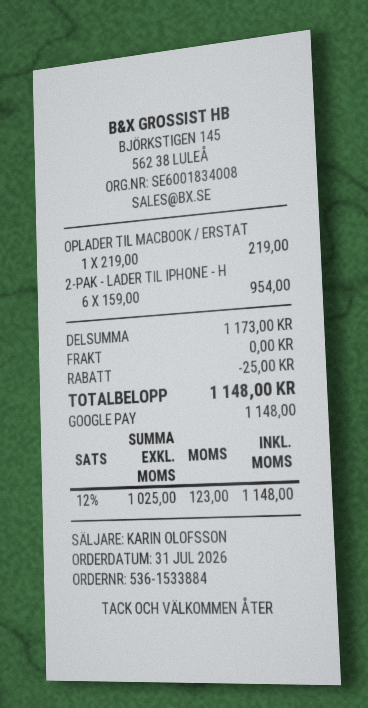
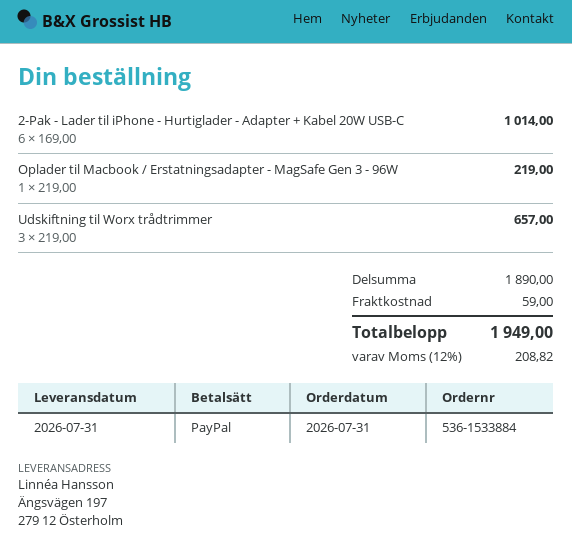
payment method: Google Pay -> PayPal
2-PAK - LADER TIL IPHONE - H: 6 x 159.00 = 954.00 -> 6 x 169.00 = 1014.00
Udskiftning til Worx trådtrimmer: none -> 3 x 219.00 = 657.00
subtotal: 1173.00 -> 1890.00
discount: 25.00 -> none
shipping: 0.00 -> 59.00
tax: 12% = 123.00 -> 12% = 208.82
total: 1148.00 -> 1949.00

